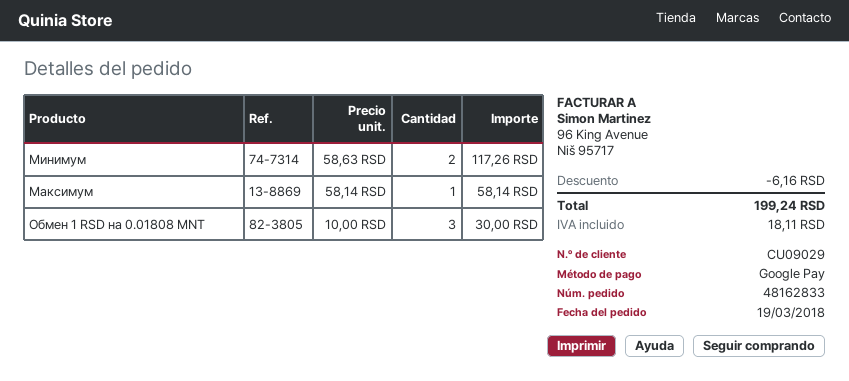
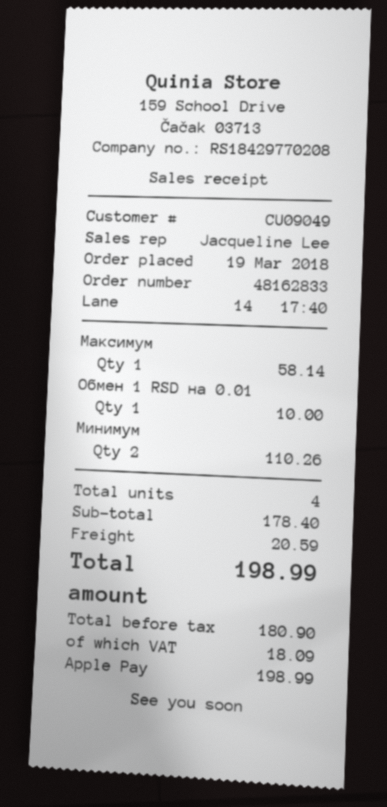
customer number: CU09029 -> CU09049
payment method: Google Pay -> Apple Pay
Минимум: 2 for 117.26 -> 2 for 110.26
Обмен 1 RSD на 0.01808 MNT: 3 for 30.00 -> 1 for 10.00
discount: 6.16 -> none
shipping: none -> 20.59
tax: 18.11 -> 18.09
total: 199.24 -> 198.99

